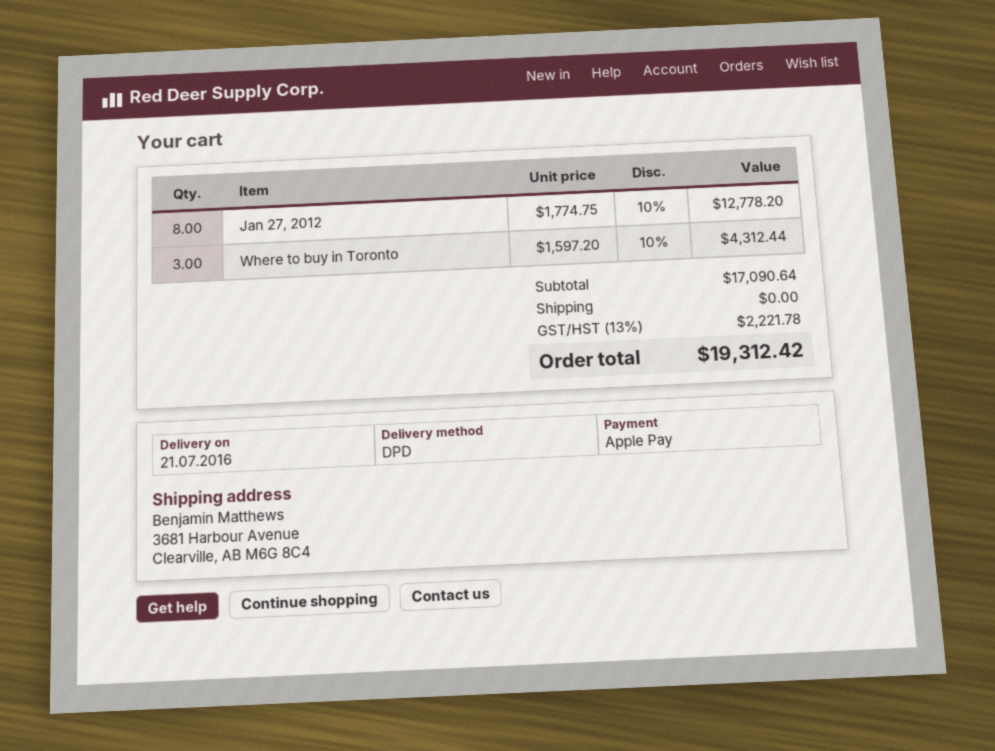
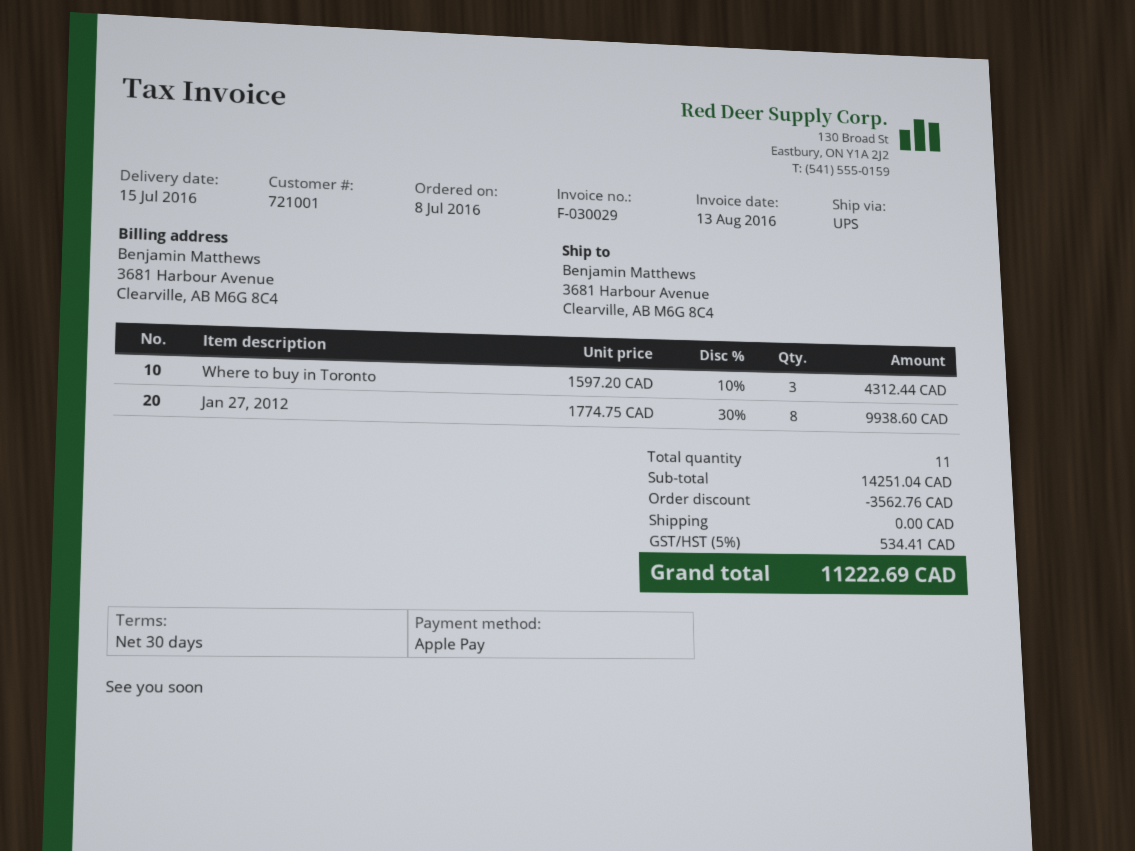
delivery date: 2016-07-21 -> 2016-07-15
shipping method: DPD -> UPS
Jan 27, 2012: 8 x 1774.75 - 10% = 12778.20 -> 8 x 1774.75 - 30% = 9938.60
subtotal: 17090.64 -> 14251.04
discount: none -> 3562.76
tax: 13% = 2221.78 -> 5% = 534.41
total: 19312.42 -> 11222.69

